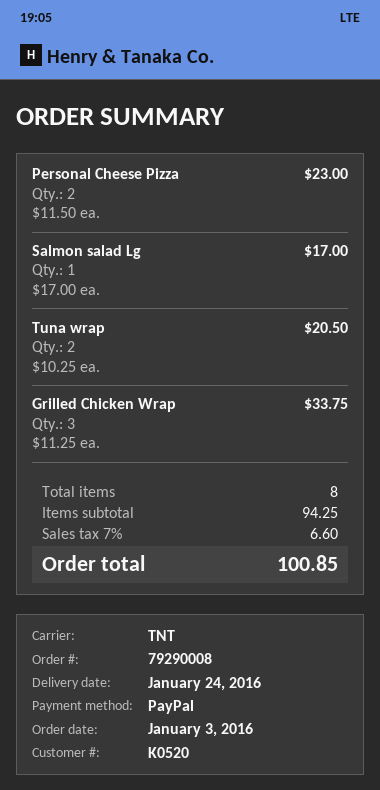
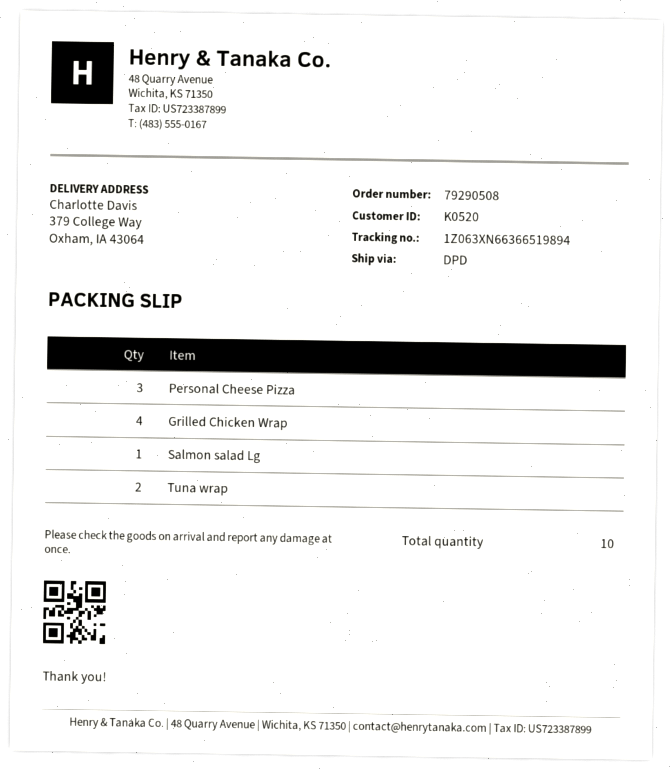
order number: 79290008 -> 79290508
shipping method: TNT -> DPD
Personal Cheese Pizza: 2 -> 3
Grilled Chicken Wrap: 3 -> 4
total quantity: 8 -> 10

